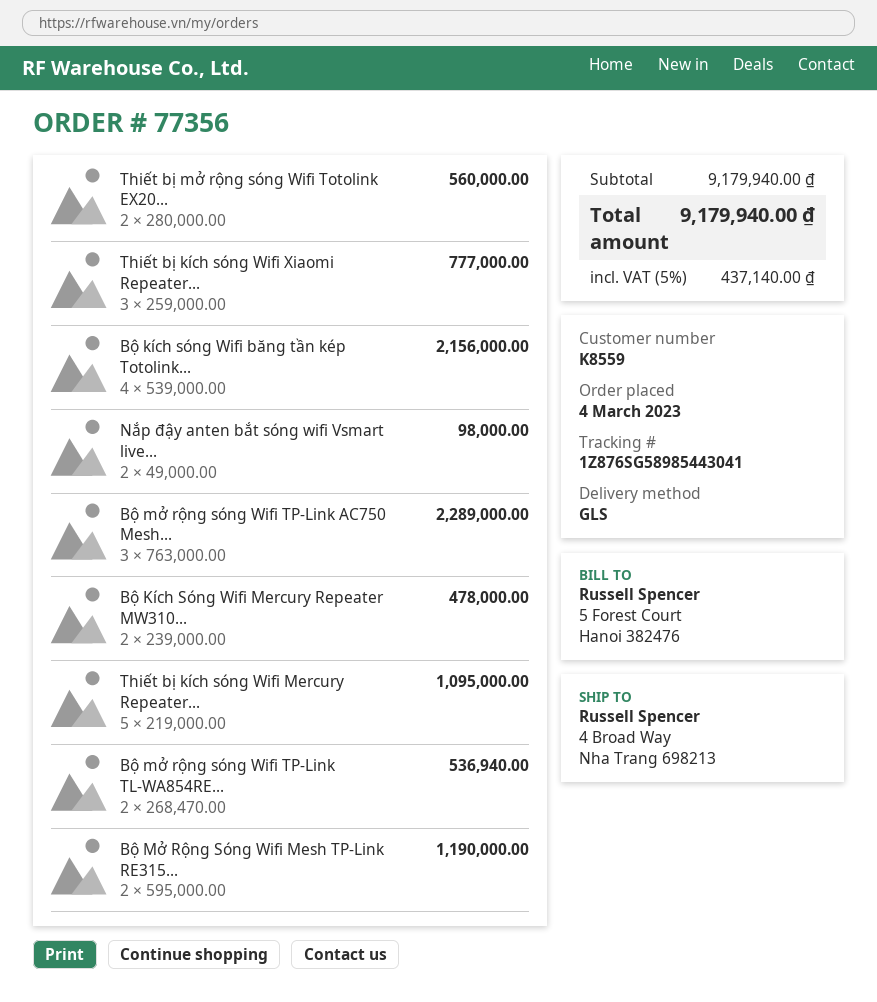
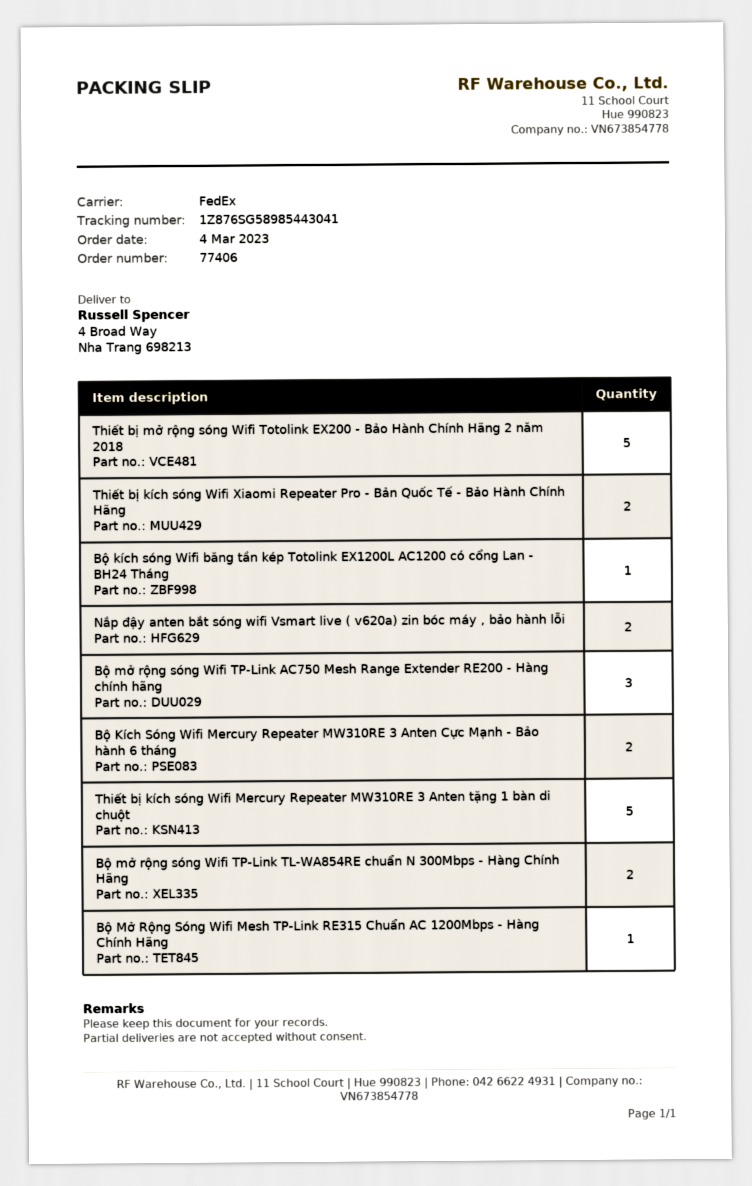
order number: 77356 -> 77406
shipping method: GLS -> FedEx
Thiết bị mở rộng sóng Wifi Totolink EX20...: 2 -> 5
Thiết bị kích sóng Wifi Xiaomi Repeater...: 3 -> 2
Bộ kích sóng Wifi băng tần kép Totolink...: 4 -> 1
Bộ Mở Rộng Sóng Wifi Mesh TP-Link RE315...: 2 -> 1

